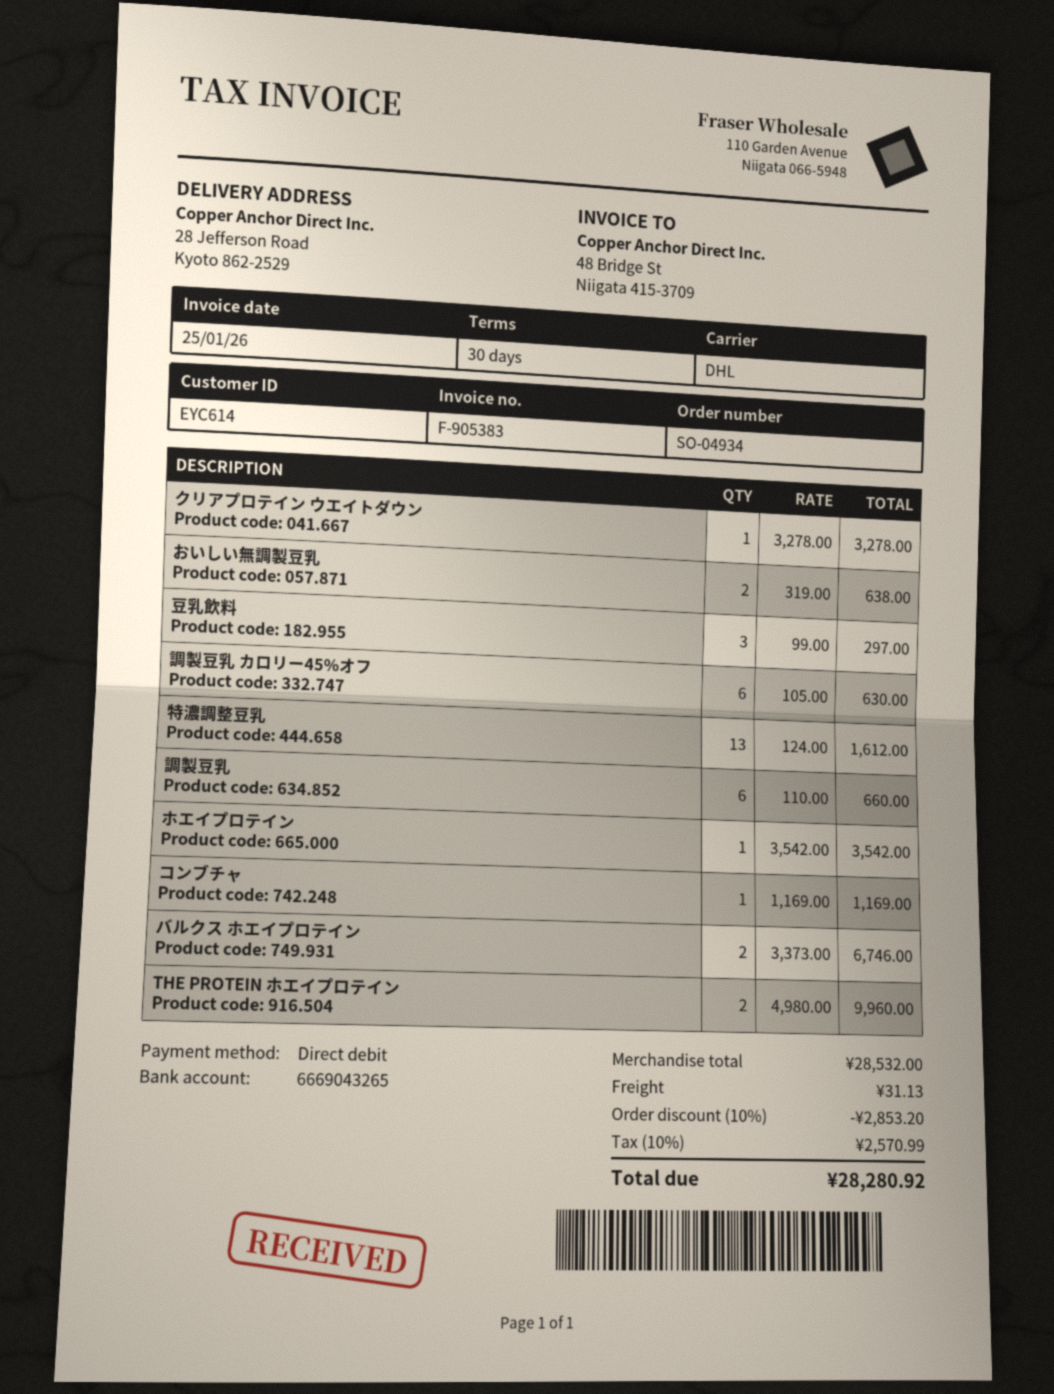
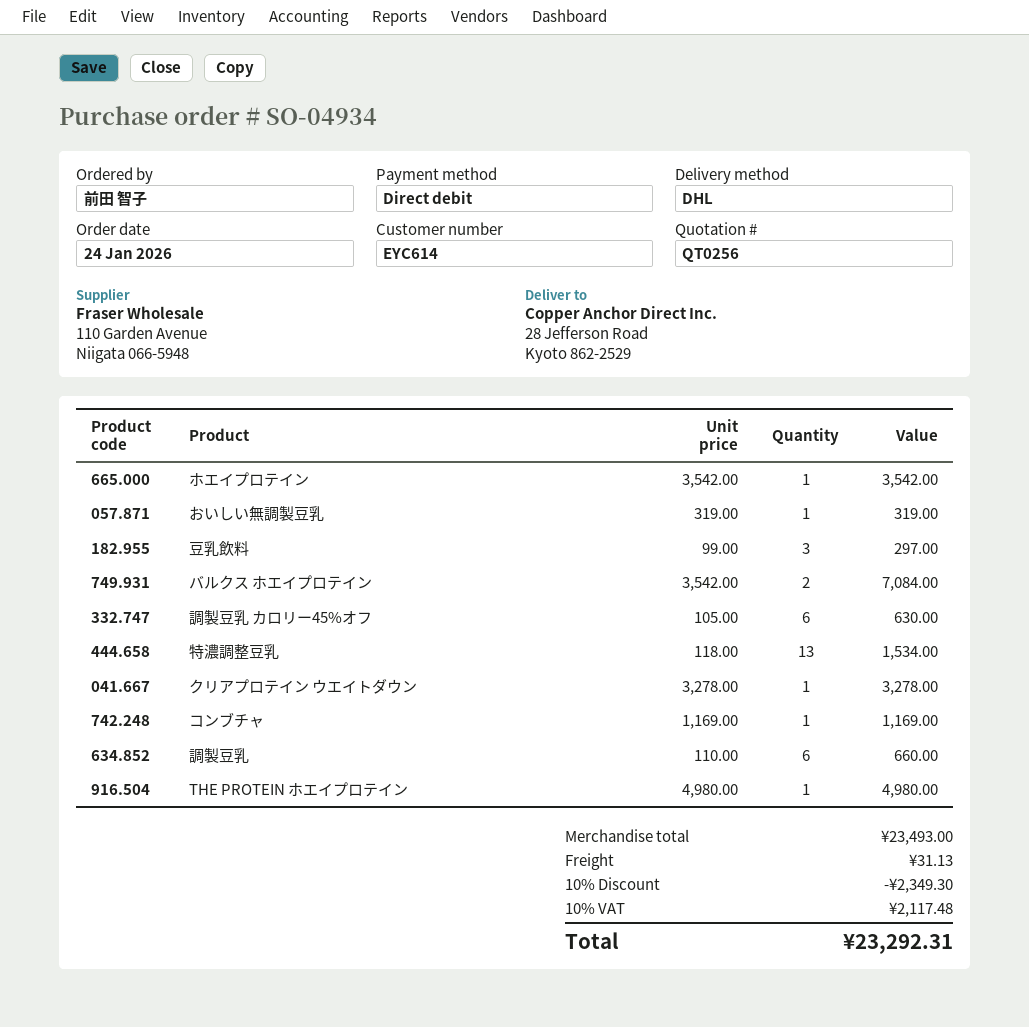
おいしい無調製豆乳: 2 x 319.00 = 638.00 -> 1 x 319.00 = 319.00
特濃調整豆乳: 13 x 124.00 = 1612.00 -> 13 x 118.00 = 1534.00
バルクス ホエイプロテイン: 2 x 3373.00 = 6746.00 -> 2 x 3542.00 = 7084.00
THE PROTEIN ホエイプロテイン: 2 x 4980.00 = 9960.00 -> 1 x 4980.00 = 4980.00
subtotal: 28532.00 -> 23493.00
discount: 10% = 2853.20 -> 10% = 2349.30
tax: 10% = 2570.99 -> 10% = 2117.48
total: 28280.92 -> 23292.31

